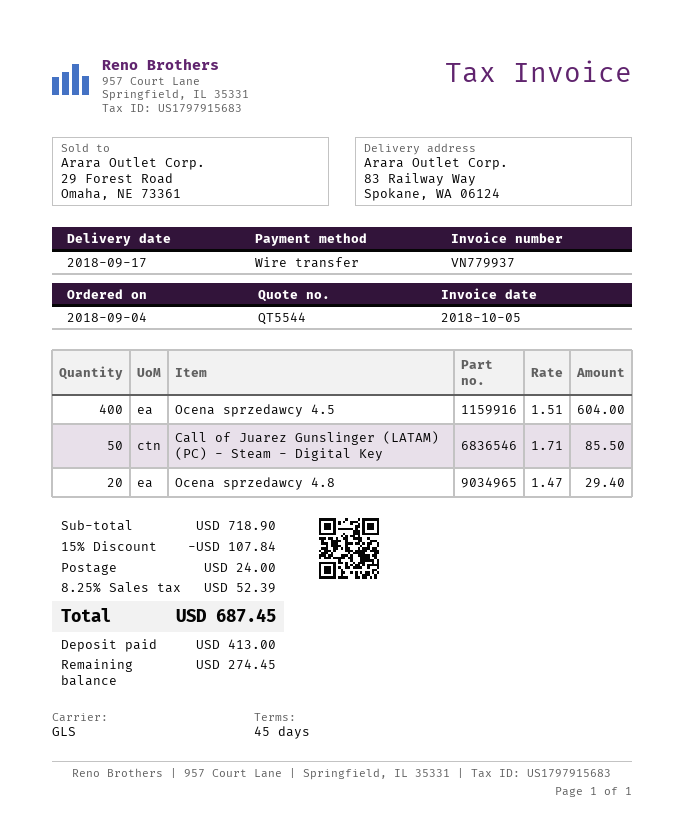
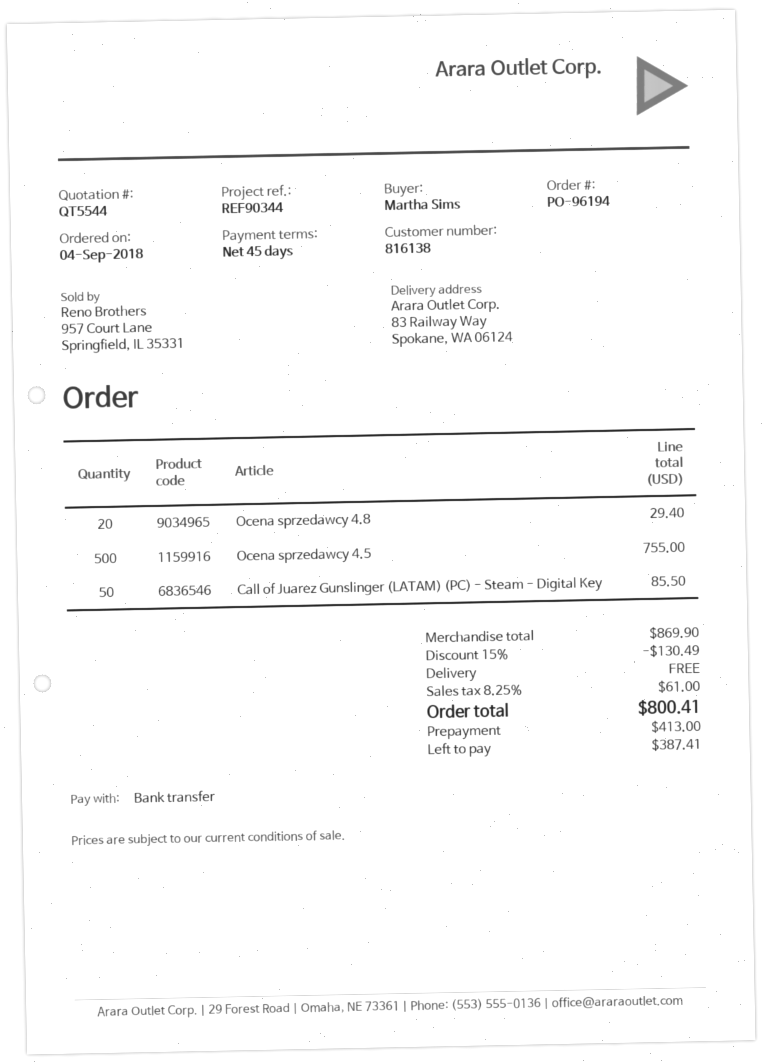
Ocena sprzedawcy 4.5: 400 for 604.00 -> 500 for 755.00
subtotal: 718.90 -> 869.90
discount: 15% = 107.84 -> 15% = 130.49
shipping: 24.00 -> 0.00
tax: 8.25% = 52.39 -> 8.25% = 61.00
total: 687.45 -> 800.41
balance: 274.45 -> 387.41

